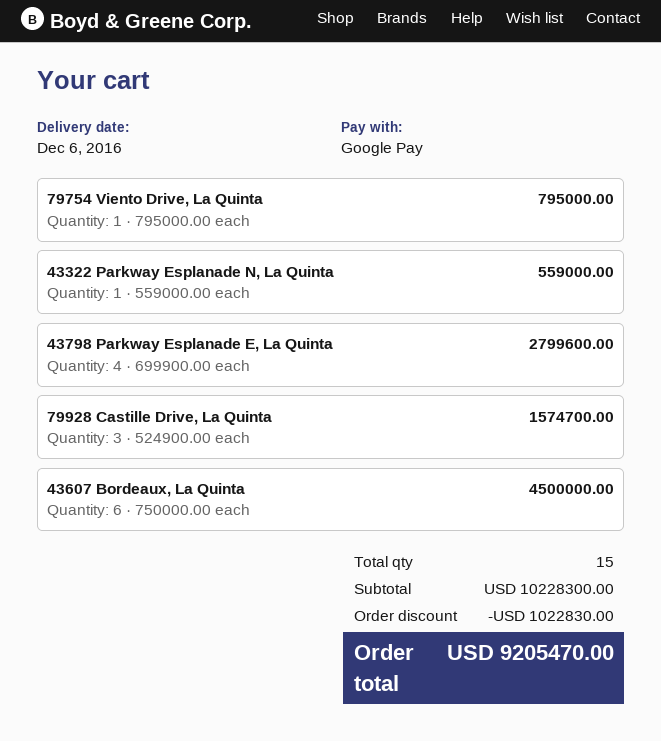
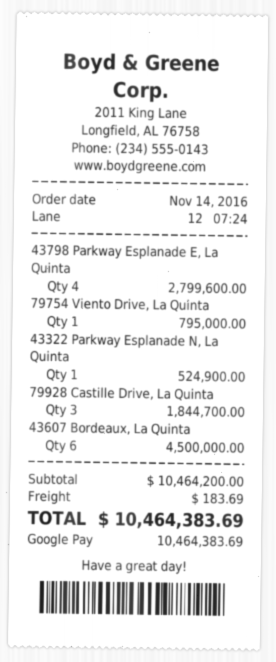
43322 Parkway Esplanade N, La Quinta: 1 for 559000.00 -> 1 for 524900.00
79928 Castille Drive, La Quinta: 3 for 1574700.00 -> 3 for 1844700.00
subtotal: 10228300.00 -> 10464200.00
discount: 1022830.00 -> none
shipping: none -> 183.69
total: 9205470.00 -> 10464383.69

